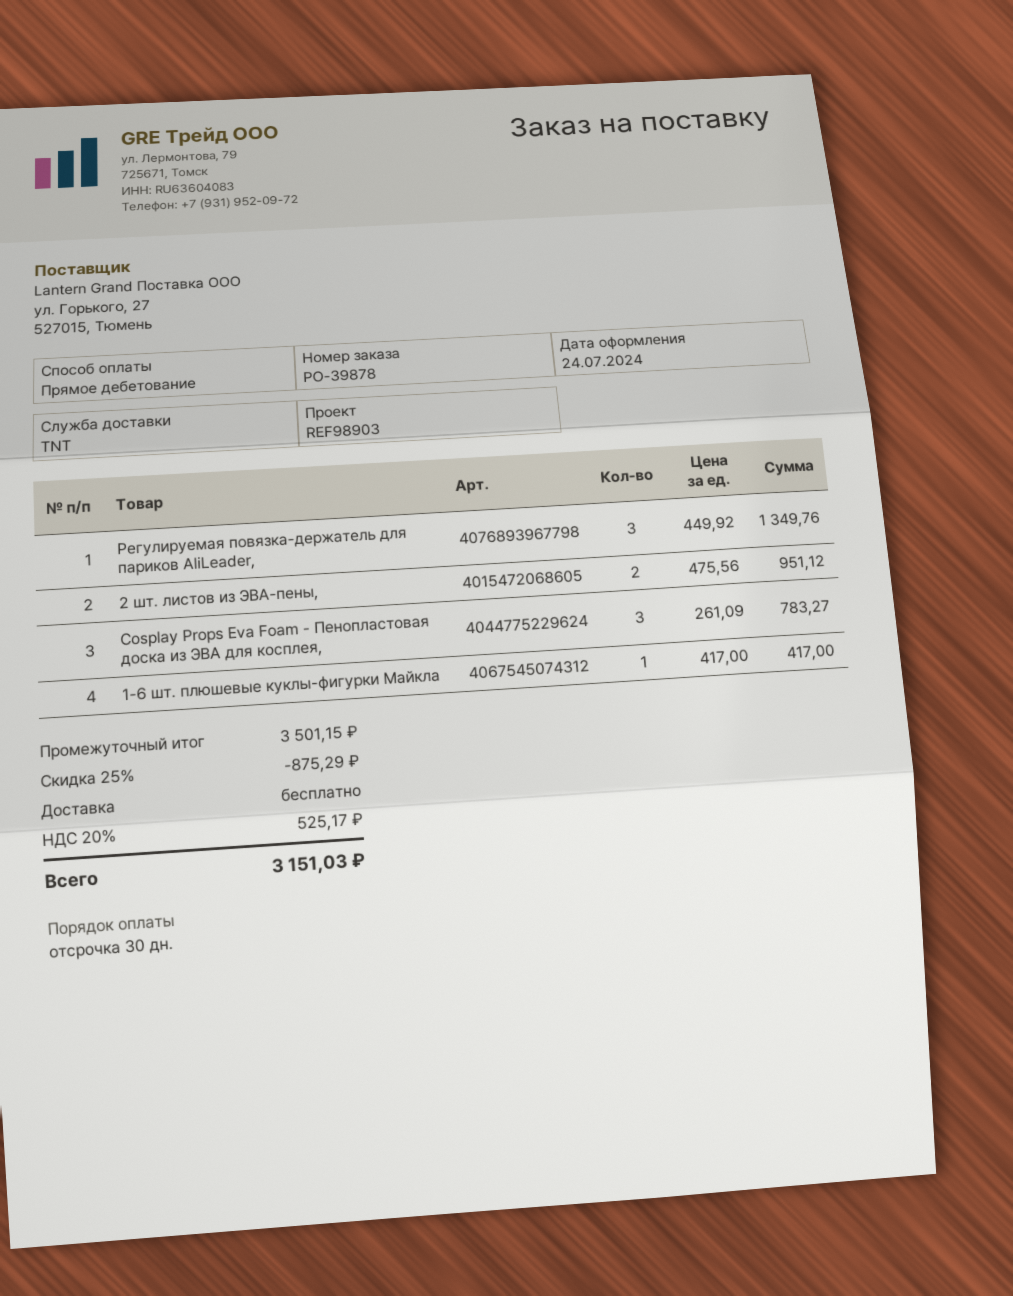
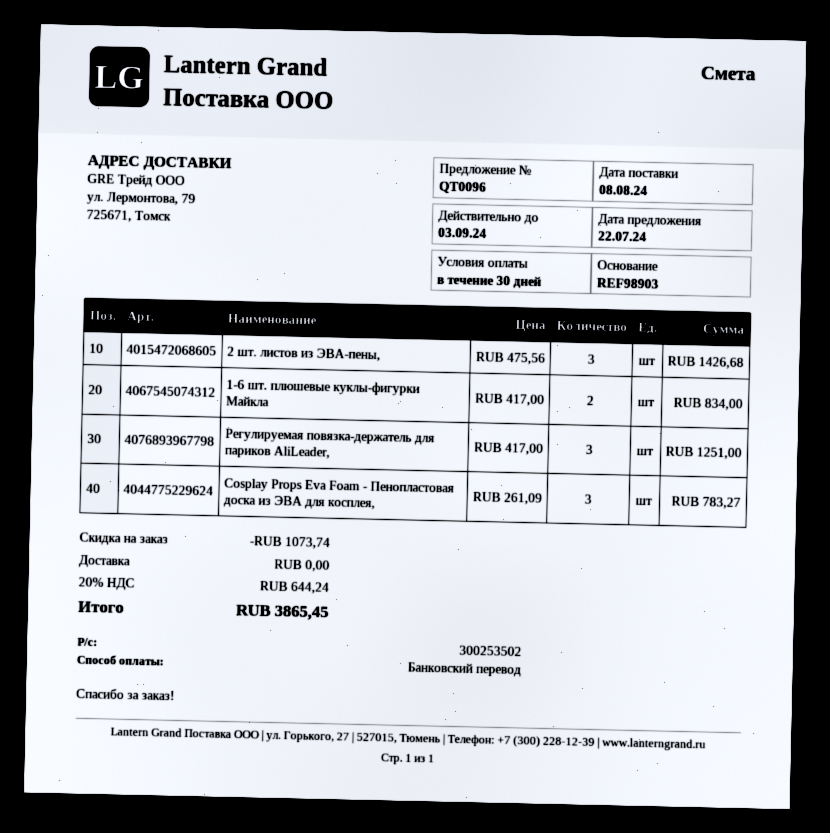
payment method: direct debit -> bank transfer
Регулируемая повязка-держатель для париков AliLeader,: 3 x 449.92 = 1349.76 -> 3 x 417.00 = 1251.00
2 шт. листов из ЭВА-пены,: 2 x 475.56 = 951.12 -> 3 x 475.56 = 1426.68
1-6 шт. плюшевые куклы-фигурки Майкла: 1 x 417.00 = 417.00 -> 2 x 417.00 = 834.00
discount: 875.29 -> 1073.74
tax: 20% = 525.17 -> 20% = 644.24
total: 3151.03 -> 3865.45

